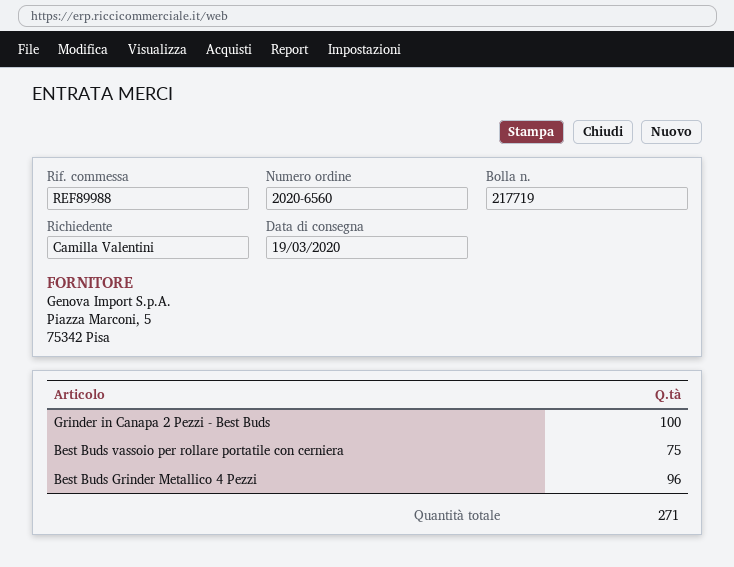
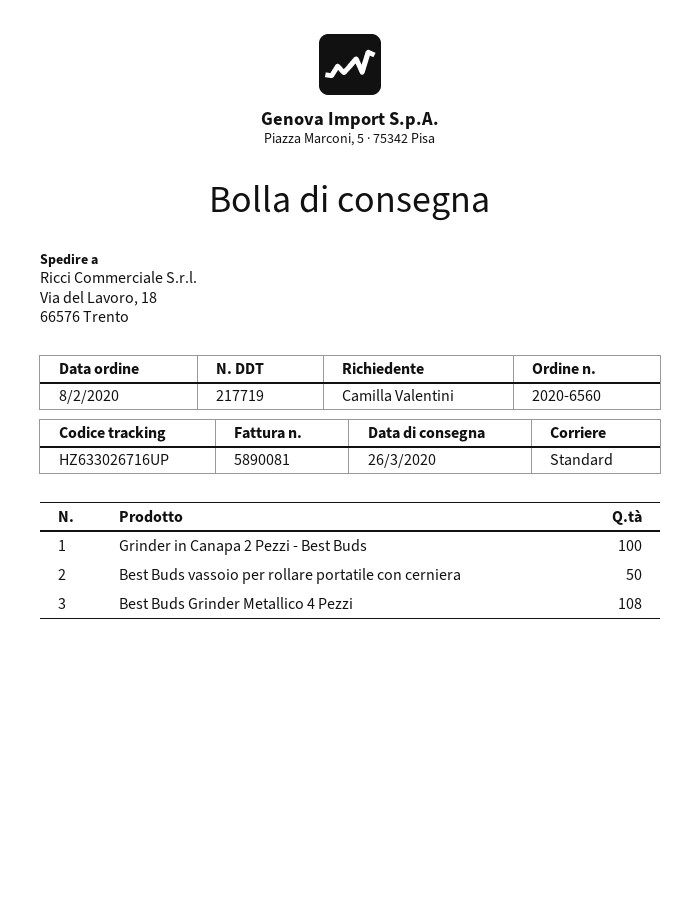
delivery date: 2020-03-19 -> 2020-03-26
Best Buds vassoio per rollare portatile con cerniera: 75 -> 50
Best Buds Grinder Metallico 4 Pezzi: 96 -> 108

